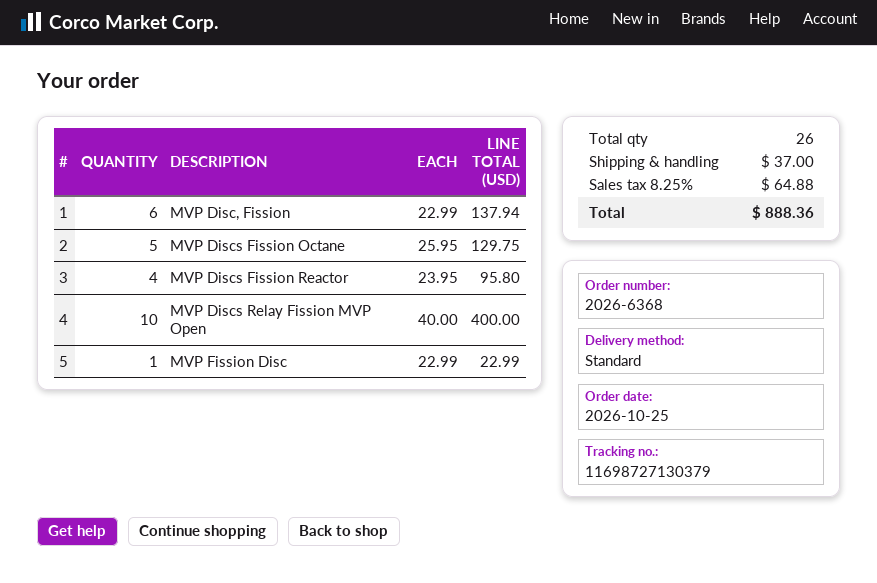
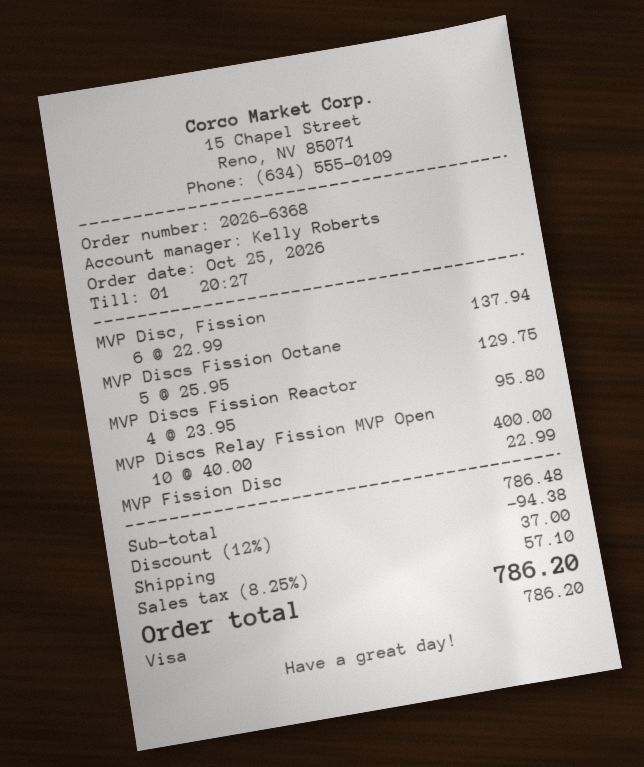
discount: none -> 12% = 94.38
tax: 8.25% = 64.88 -> 8.25% = 57.10
total: 888.36 -> 786.20

